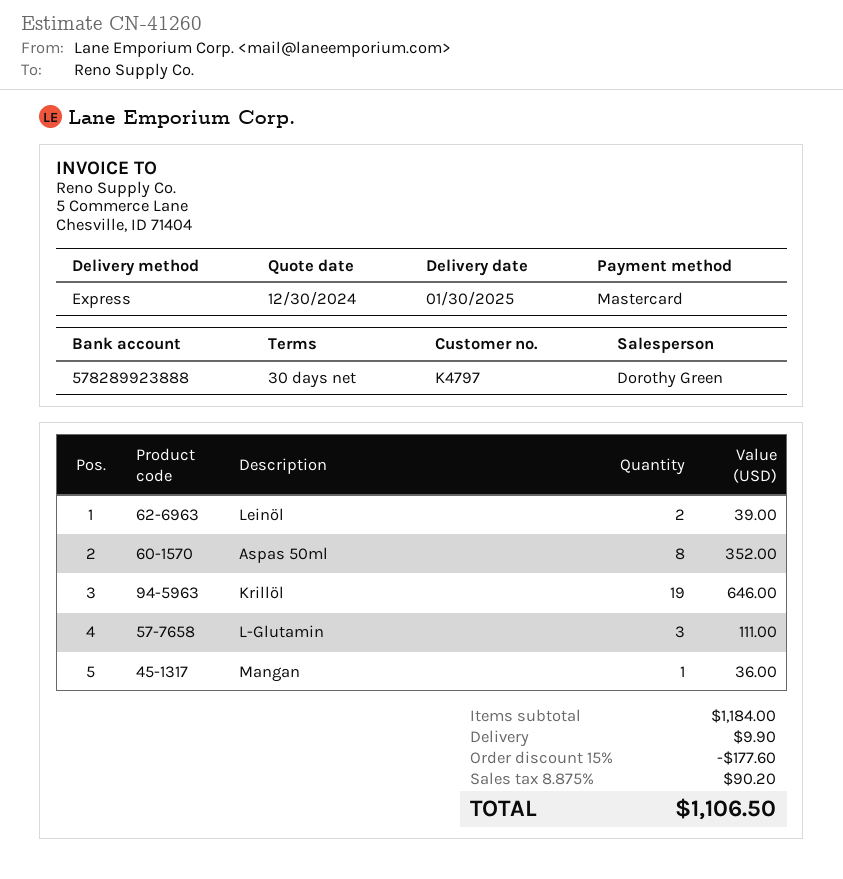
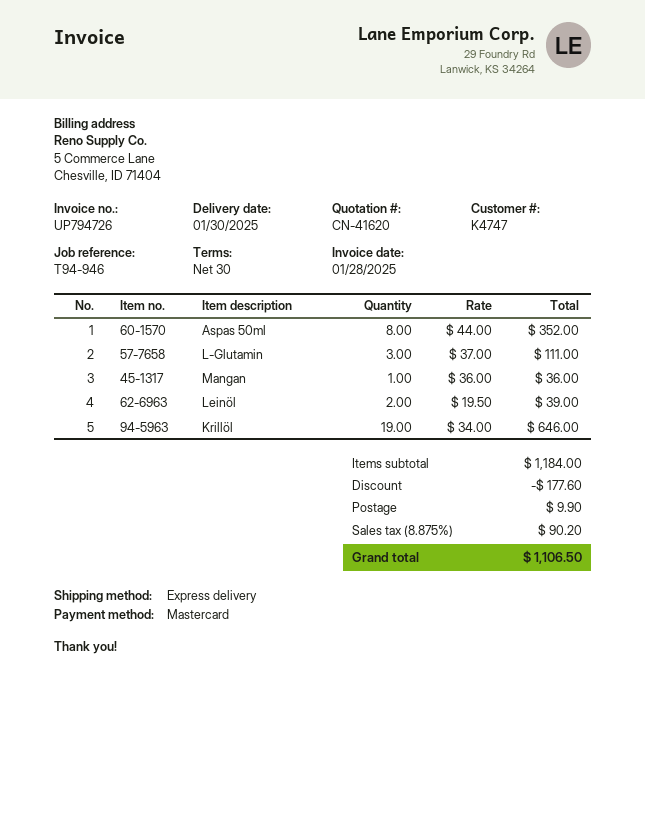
quote number: CN-41260 -> CN-41620
customer number: K4797 -> K4747

